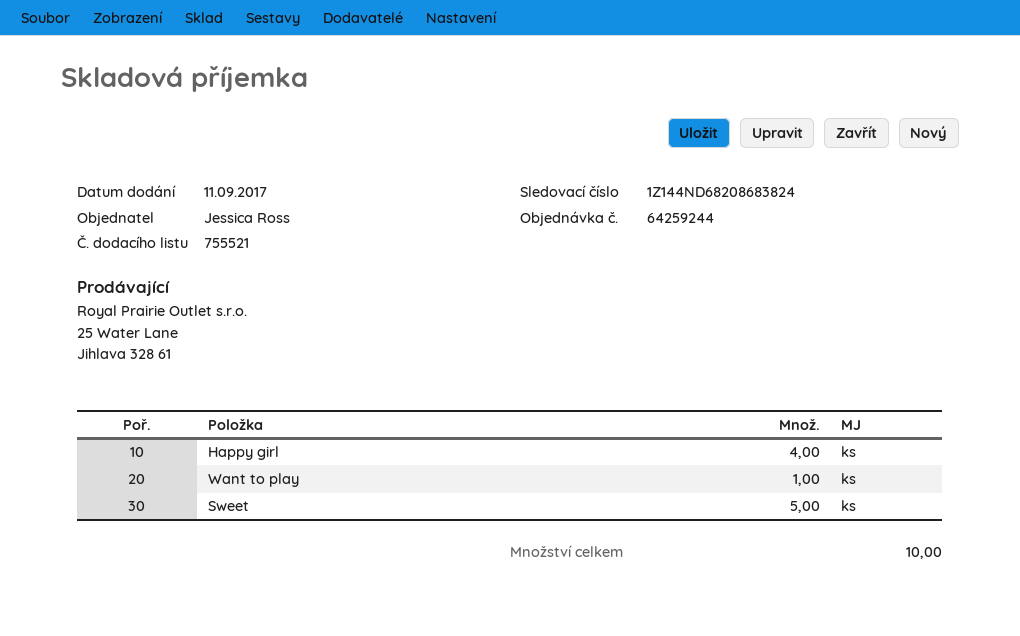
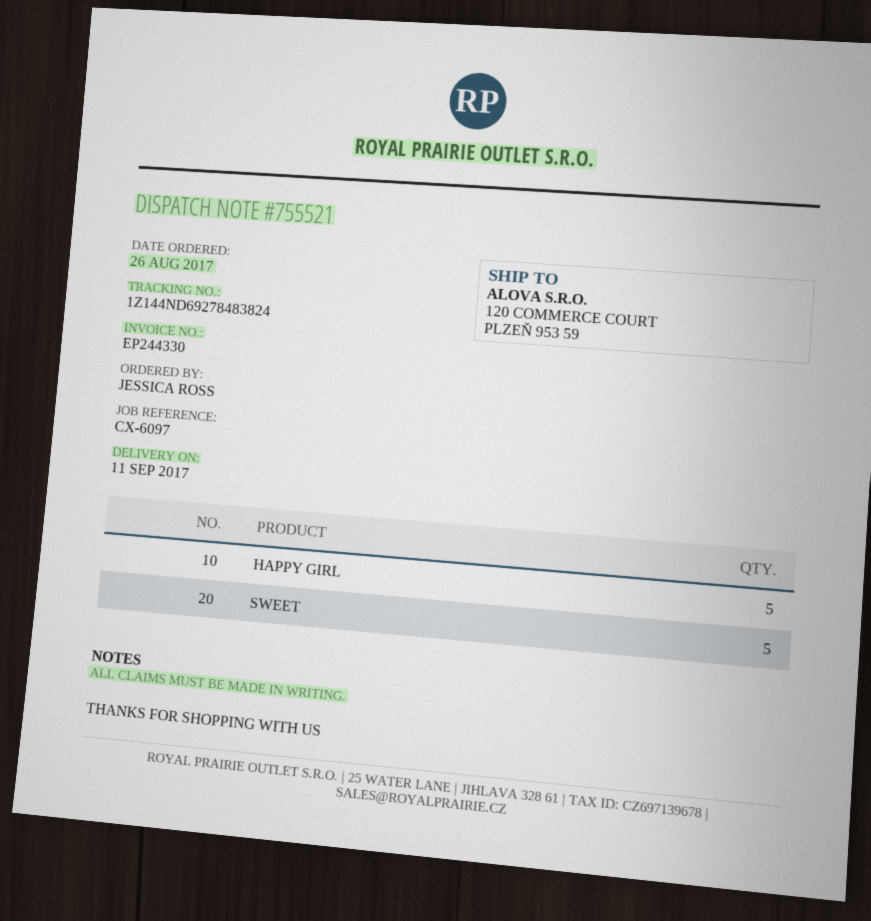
tracking number: 1Z144ND68208683824 -> 1Z144ND69278483824
Happy girl: 4 -> 5
Want to play: 1 -> none

